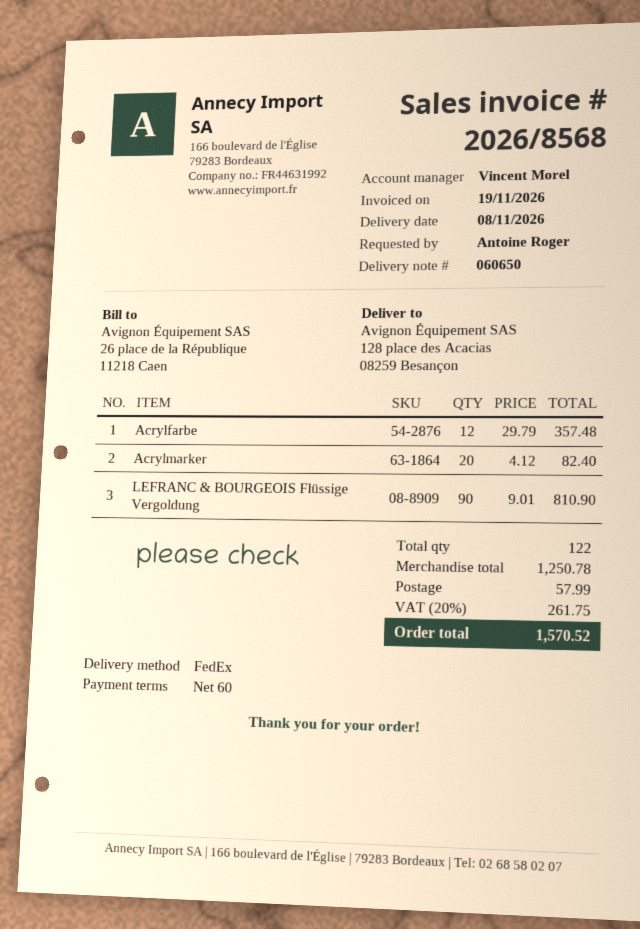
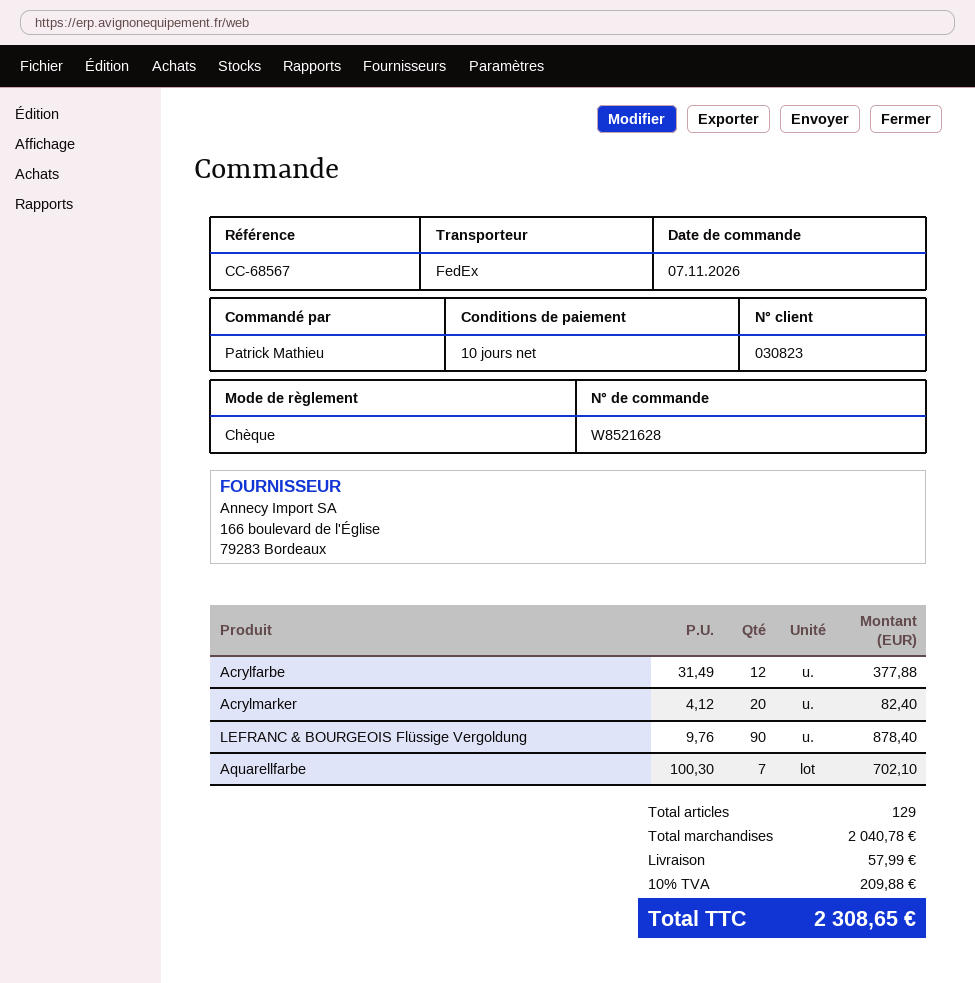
payment terms: 60 days -> 10 days
ordered by: Antoine Roger -> Patrick Mathieu
Acrylfarbe: 12 x 29.79 = 357.48 -> 12 x 31.49 = 377.88
LEFRANC & BOURGEOIS Flüssige Vergoldung: 90 x 9.01 = 810.90 -> 90 x 9.76 = 878.40
Aquarellfarbe: none -> 7 x 100.30 = 702.10
total quantity: 122 -> 129
subtotal: 1250.78 -> 2040.78
tax: 20% = 261.75 -> 10% = 209.88
total: 1570.52 -> 2308.65

